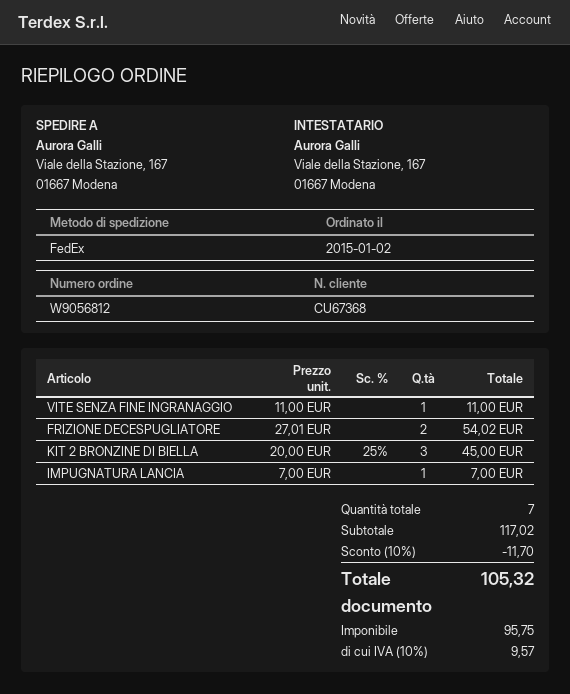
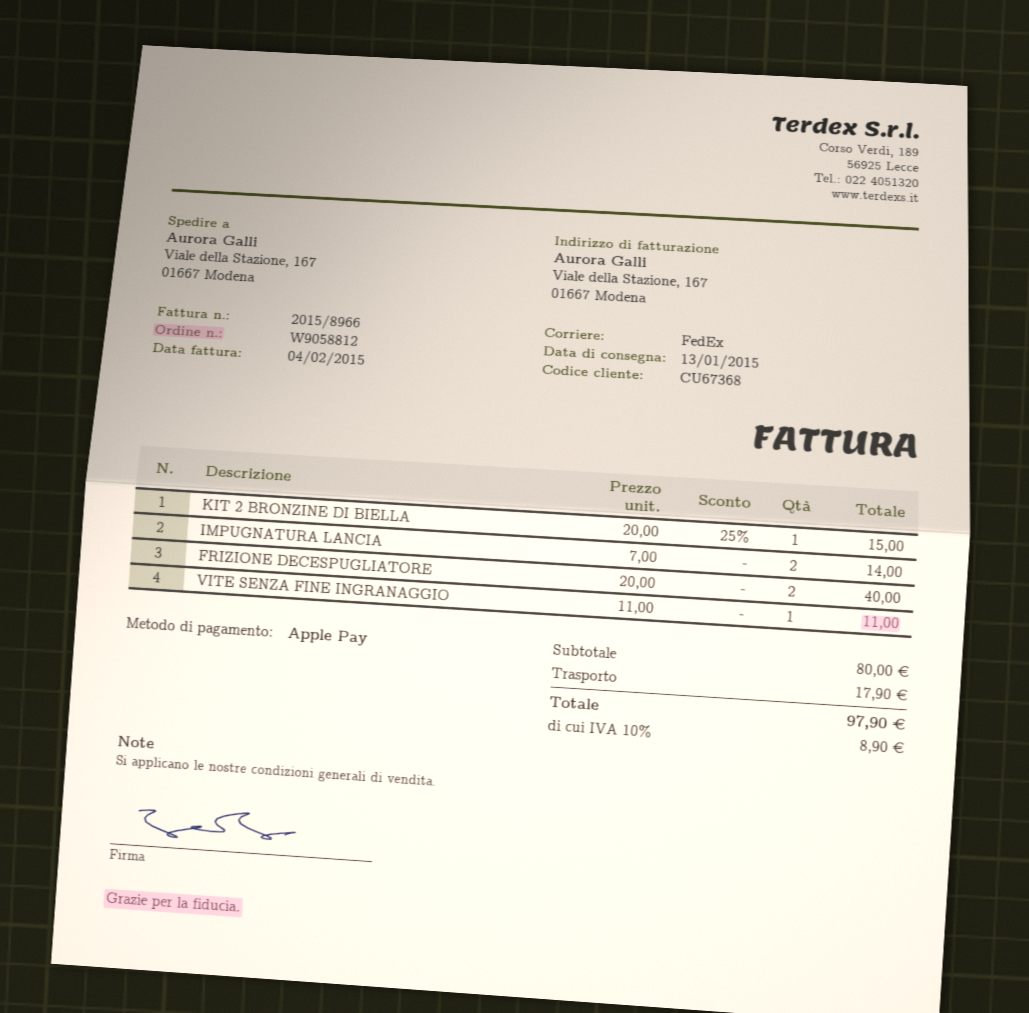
order number: W9056812 -> W9058812
FRIZIONE DECESPUGLIATORE: 2 x 27.01 = 54.02 -> 2 x 20.00 = 40.00
KIT 2 BRONZINE DI BIELLA: 3 x 20.00 - 25% = 45.00 -> 1 x 20.00 - 25% = 15.00
IMPUGNATURA LANCIA: 1 x 7.00 = 7.00 -> 2 x 7.00 = 14.00
subtotal: 117.02 -> 80.00
discount: 10% = 11.70 -> none
shipping: none -> 17.90
tax: 10% = 9.57 -> 10% = 8.90
total: 105.32 -> 97.90

